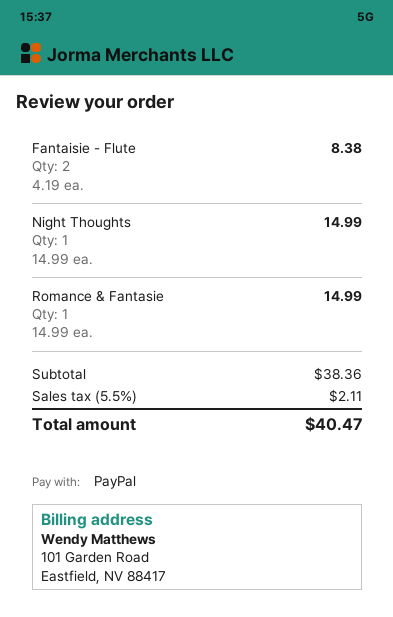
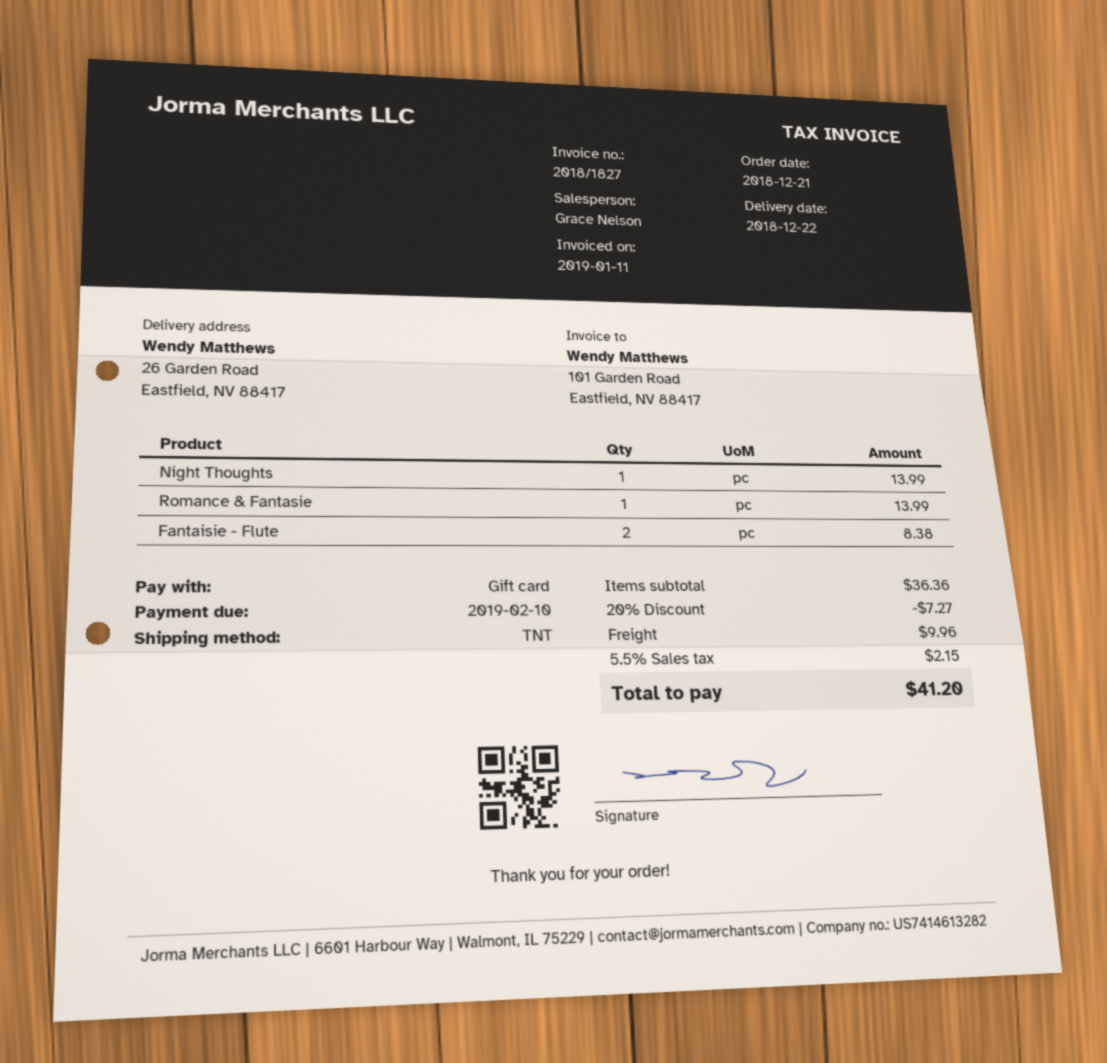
payment method: PayPal -> gift card
Night Thoughts: 1 for 14.99 -> 1 for 13.99
Romance & Fantasie: 1 for 14.99 -> 1 for 13.99
subtotal: 38.36 -> 36.36
discount: none -> 20% = 7.27
shipping: none -> 9.96
tax: 5.5% = 2.11 -> 5.5% = 2.15
total: 40.47 -> 41.20

